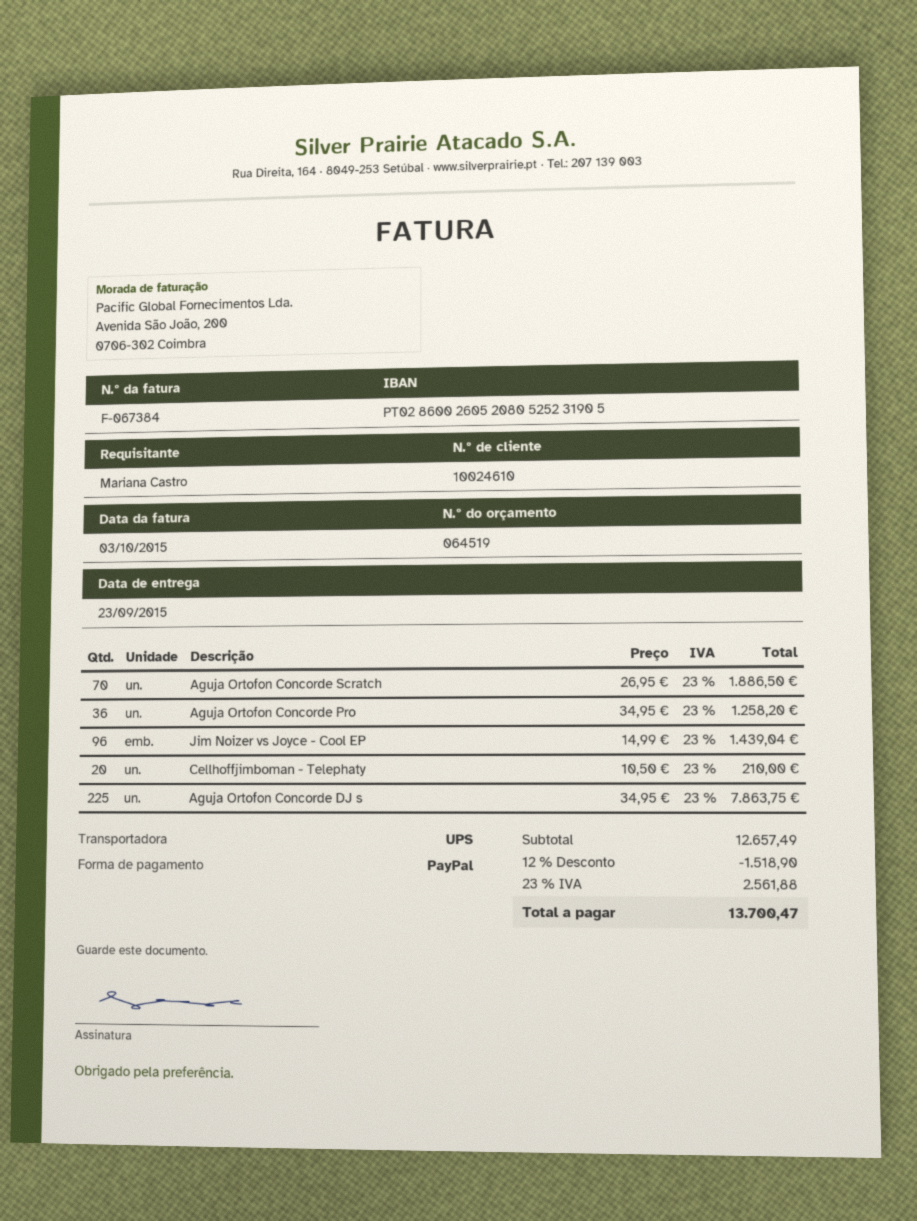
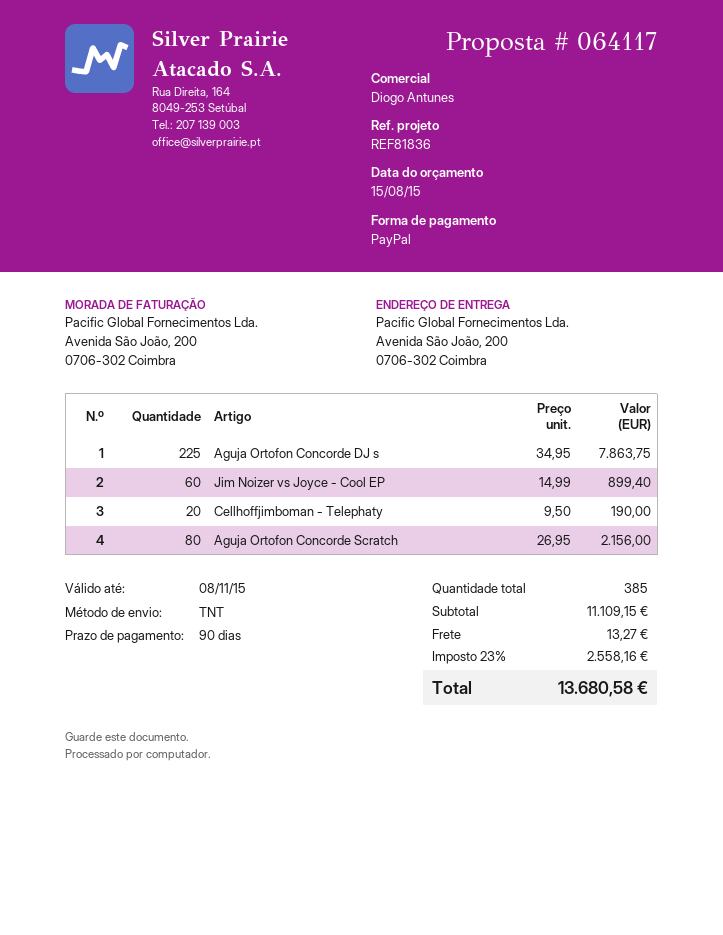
quote number: 064519 -> 064117
shipping method: UPS -> TNT
Aguja Ortofon Concorde Scratch: 70 x 26.95 = 1886.50 -> 80 x 26.95 = 2156.00
Aguja Ortofon Concorde Pro: 36 x 34.95 = 1258.20 -> none
Jim Noizer vs Joyce - Cool EP: 96 x 14.99 = 1439.04 -> 60 x 14.99 = 899.40
Cellhoffjimboman - Telephaty: 20 x 10.50 = 210.00 -> 20 x 9.50 = 190.00
subtotal: 12657.49 -> 11109.15
discount: 12% = 1518.90 -> none
shipping: none -> 13.27
tax: 23% = 2561.88 -> 23% = 2558.16
total: 13700.47 -> 13680.58

